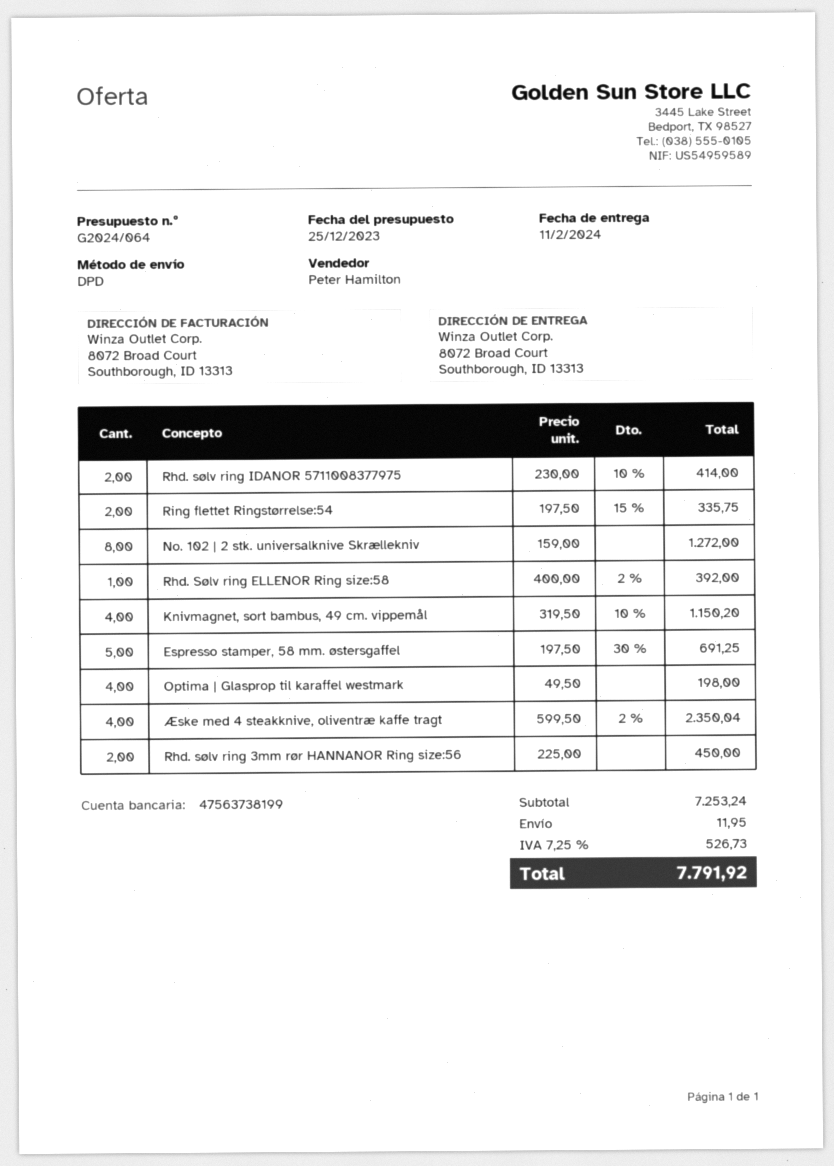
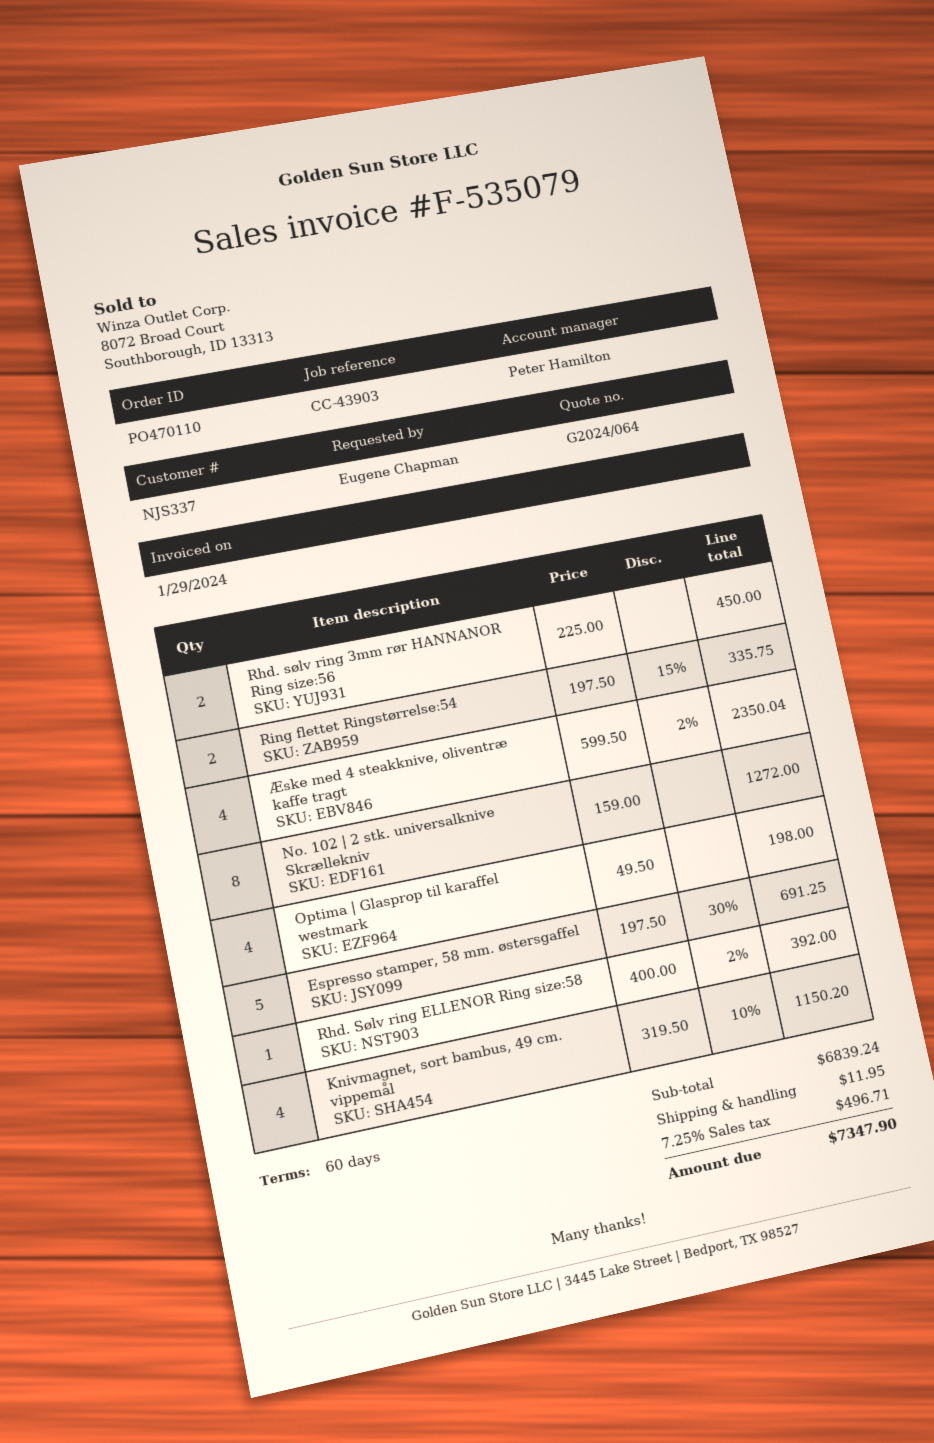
Rhd. sølv ring IDANOR 5711008377975: 2 x 230.00 - 10% = 414.00 -> none
subtotal: 7253.24 -> 6839.24
tax: 7.25% = 526.73 -> 7.25% = 496.71
total: 7791.92 -> 7347.90

